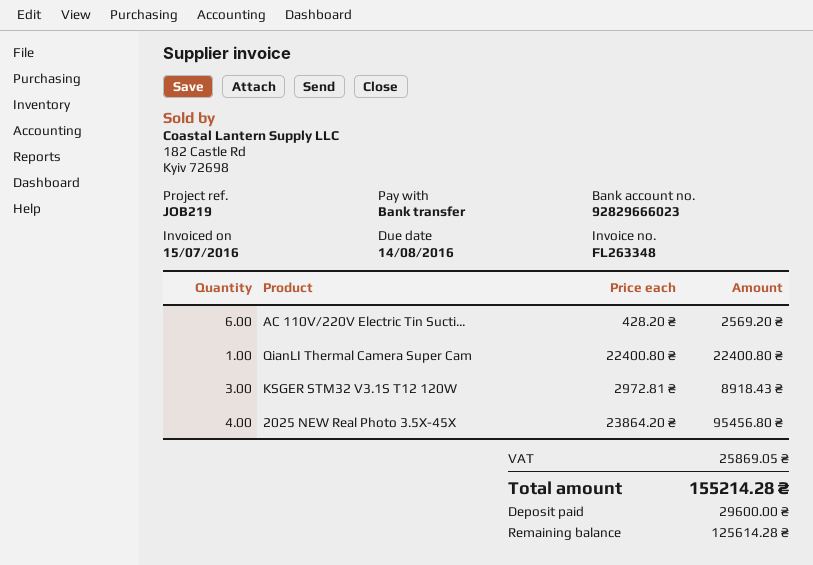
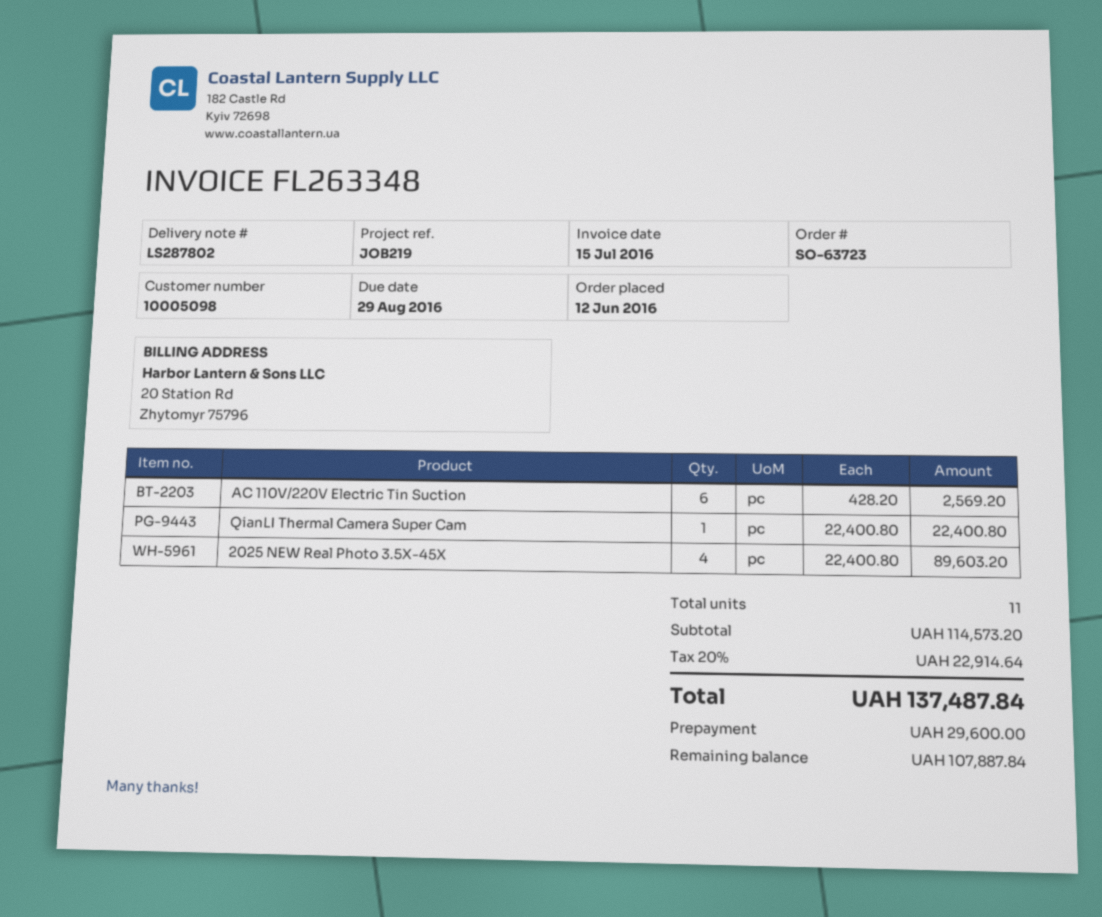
due date: 2016-08-14 -> 2016-08-29
KSGER STM32 V3.1S T12 120W: 3 x 2972.81 = 8918.43 -> none
2025 NEW Real Photo 3.5X-45X: 4 x 23864.20 = 95456.80 -> 4 x 22400.80 = 89603.20
tax: 25869.05 -> 22914.64
total: 155214.28 -> 137487.84
balance: 125614.28 -> 107887.84

